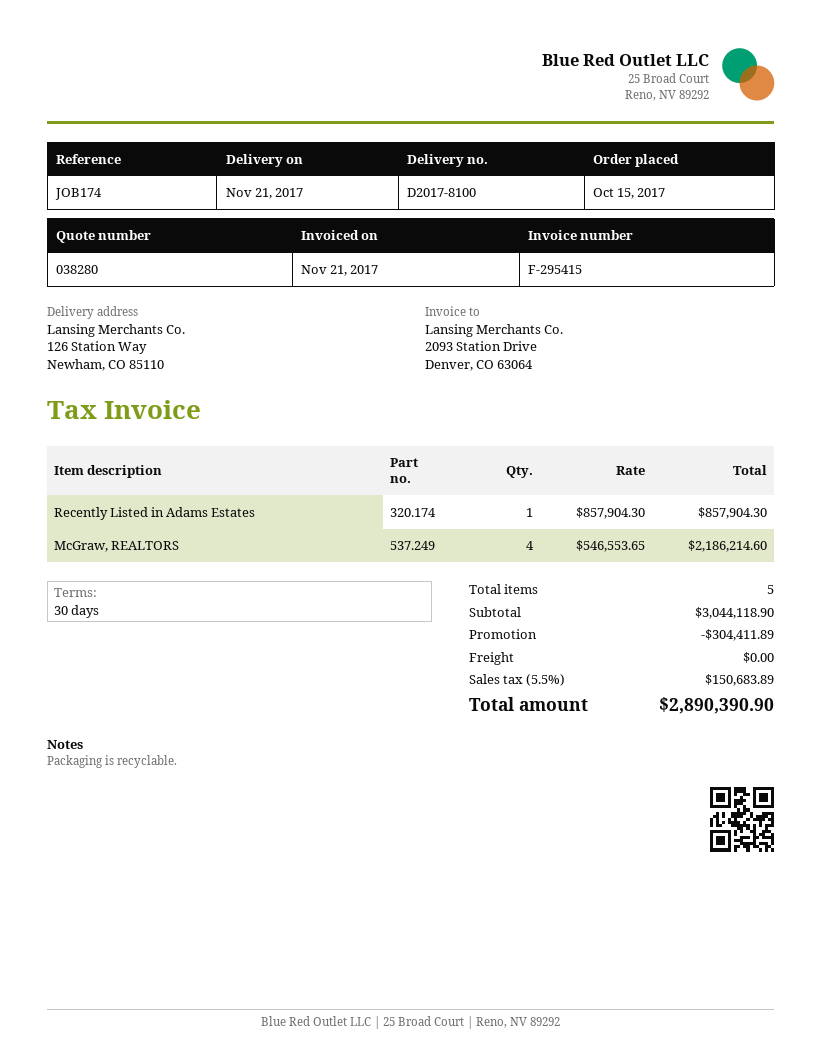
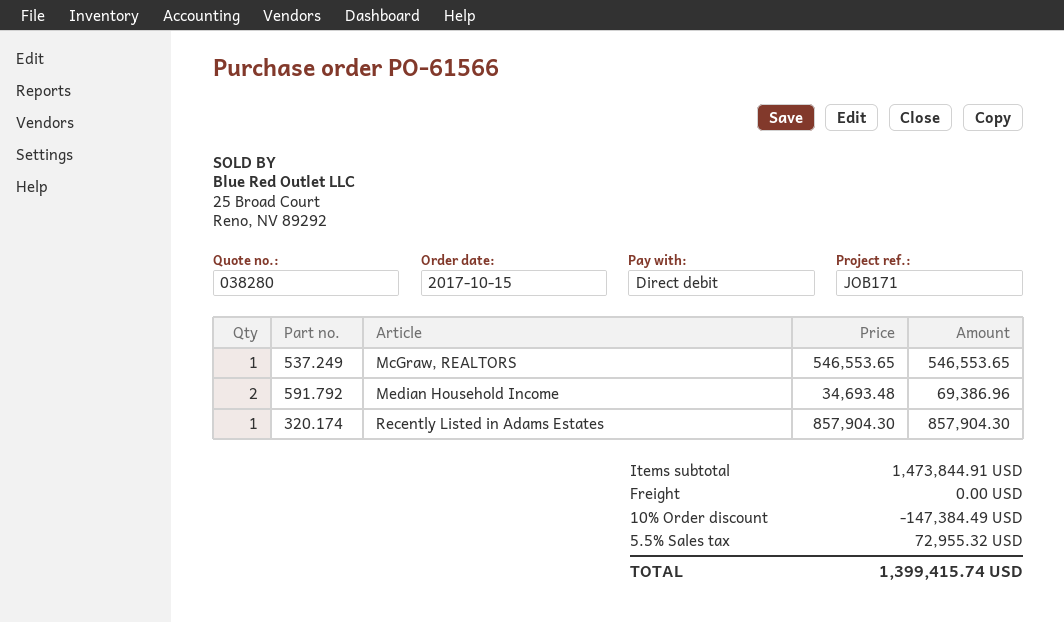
reference: JOB174 -> JOB171
McGraw, REALTORS: 4 x 546553.65 = 2186214.60 -> 1 x 546553.65 = 546553.65
Median Household Income: none -> 2 x 34693.48 = 69386.96
subtotal: 3044118.90 -> 1473844.91
discount: 304411.89 -> 147384.49
tax: 5.5% = 150683.89 -> 5.5% = 72955.32
total: 2890390.90 -> 1399415.74

